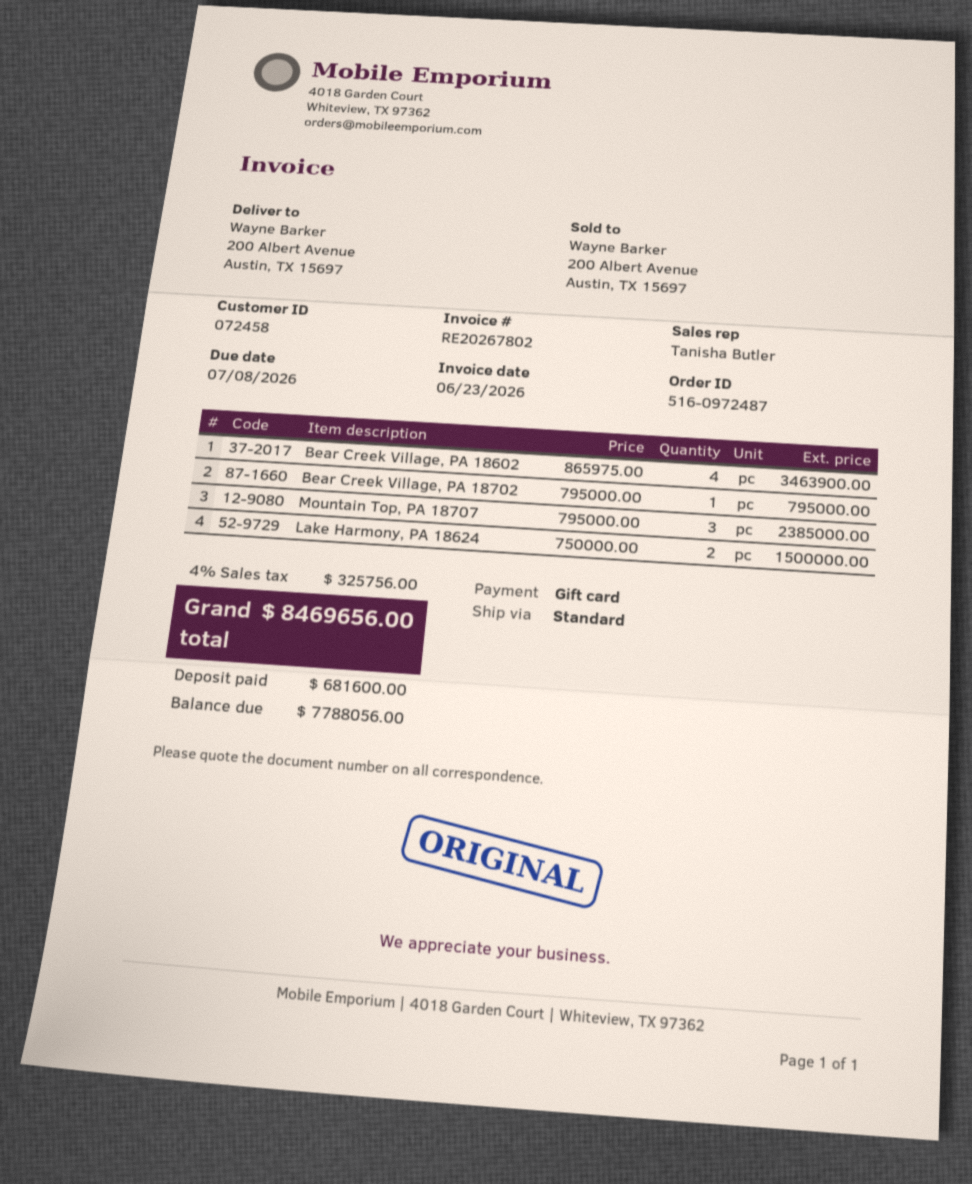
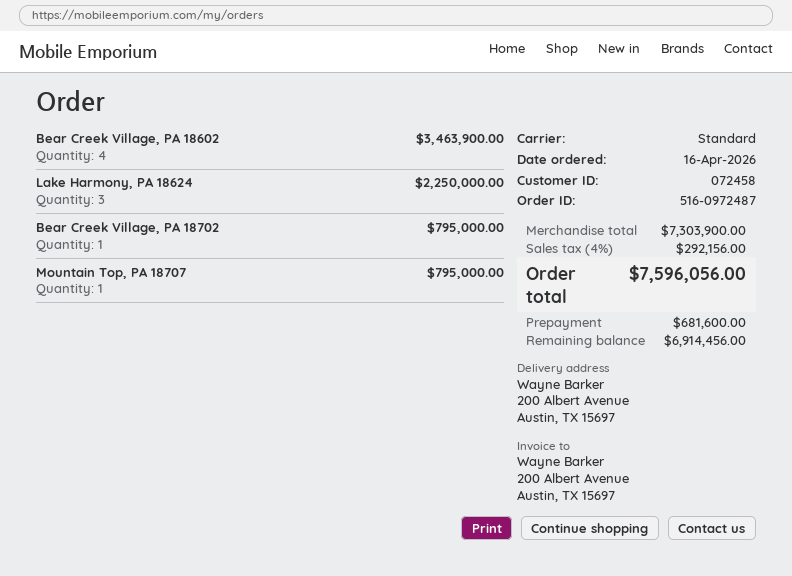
Mountain Top, PA 18707: 3 for 2385000.00 -> 1 for 795000.00
Lake Harmony, PA 18624: 2 for 1500000.00 -> 3 for 2250000.00
tax: 4% = 325756.00 -> 4% = 292156.00
total: 8469656.00 -> 7596056.00
balance: 7788056.00 -> 6914456.00

